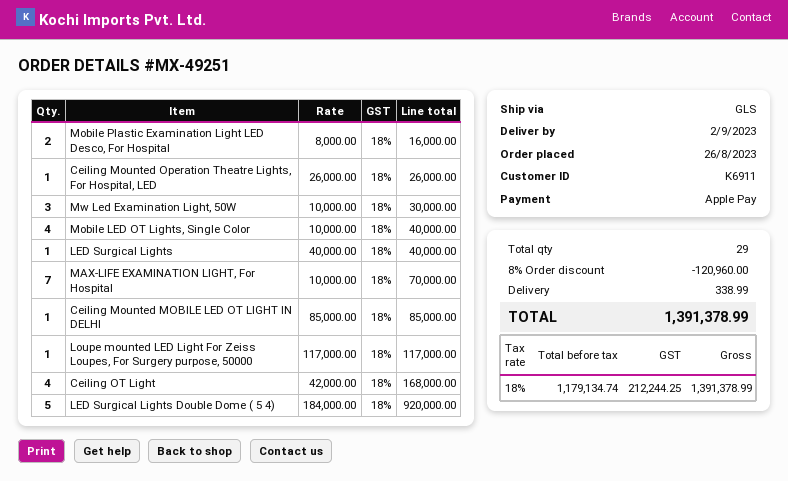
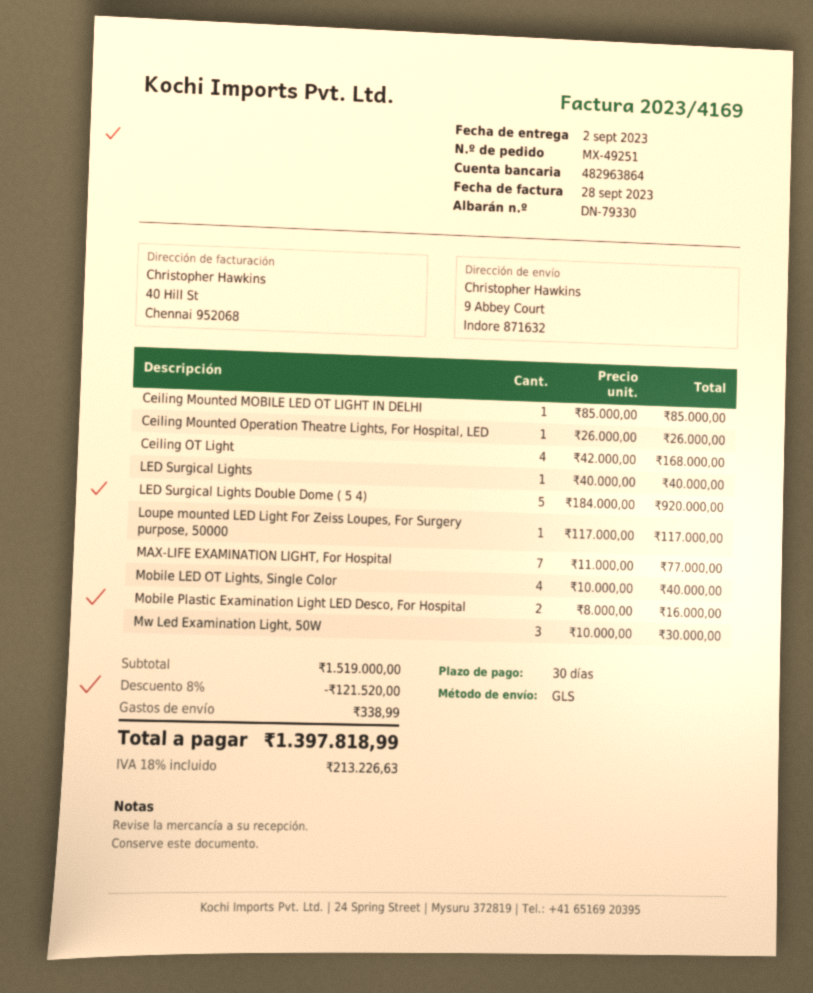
MAX-LIFE EXAMINATION LIGHT, For Hospital: 7 x 10000.00 = 70000.00 -> 7 x 11000.00 = 77000.00
discount: 8% = 120960.00 -> 8% = 121520.00
tax: 18% = 212244.25 -> 18% = 213226.63
total: 1391378.99 -> 1397818.99

